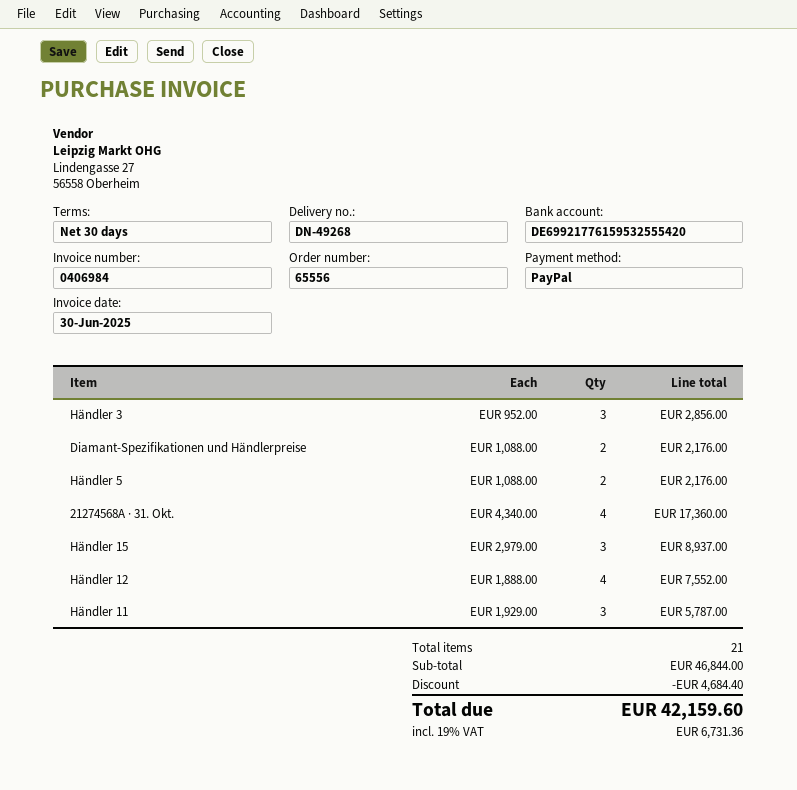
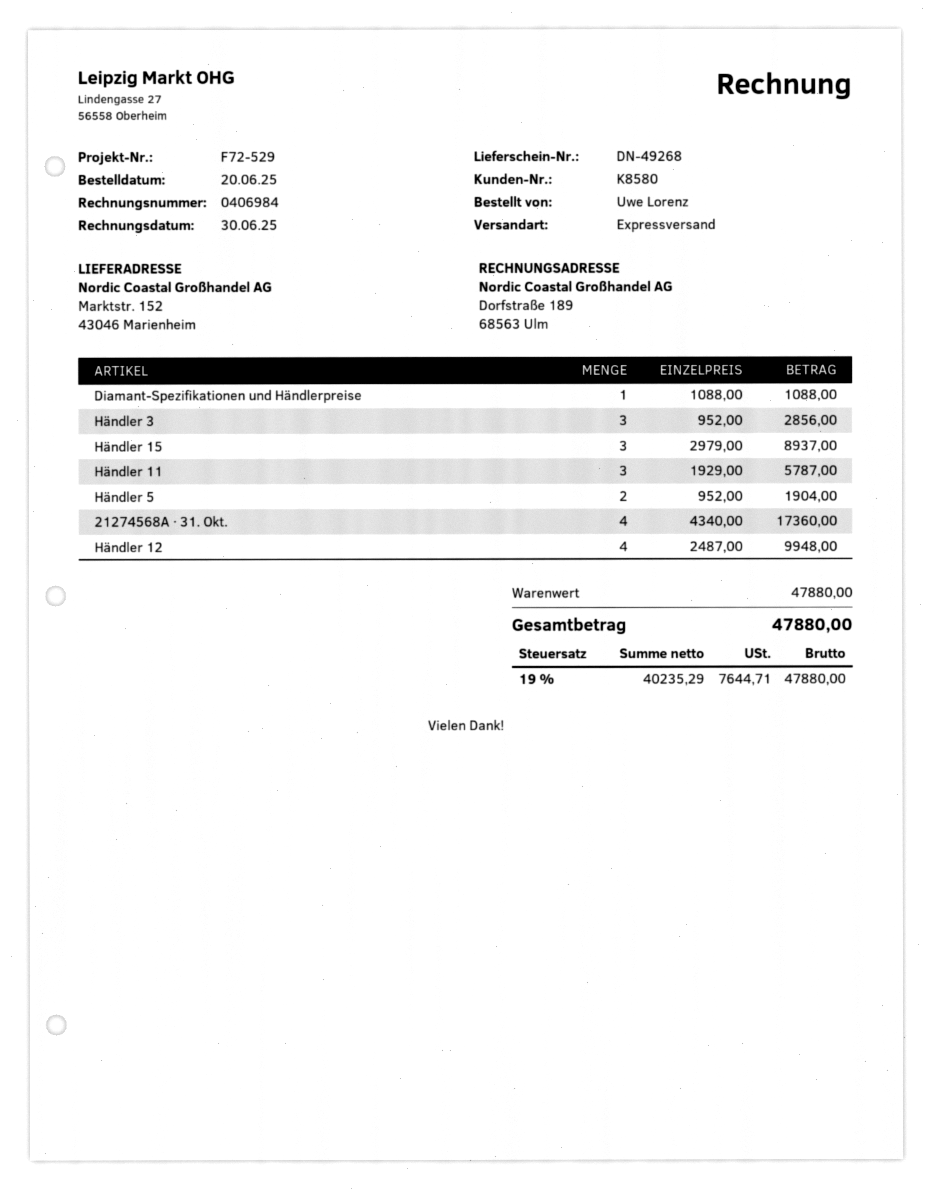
Diamant-Spezifikationen und Händlerpreise: 2 x 1088.00 = 2176.00 -> 1 x 1088.00 = 1088.00
Händler 5: 2 x 1088.00 = 2176.00 -> 2 x 952.00 = 1904.00
Händler 12: 4 x 1888.00 = 7552.00 -> 4 x 2487.00 = 9948.00
subtotal: 46844.00 -> 47880.00
discount: 4684.40 -> none
tax: 19% = 6731.36 -> 19% = 7644.71
total: 42159.60 -> 47880.00

